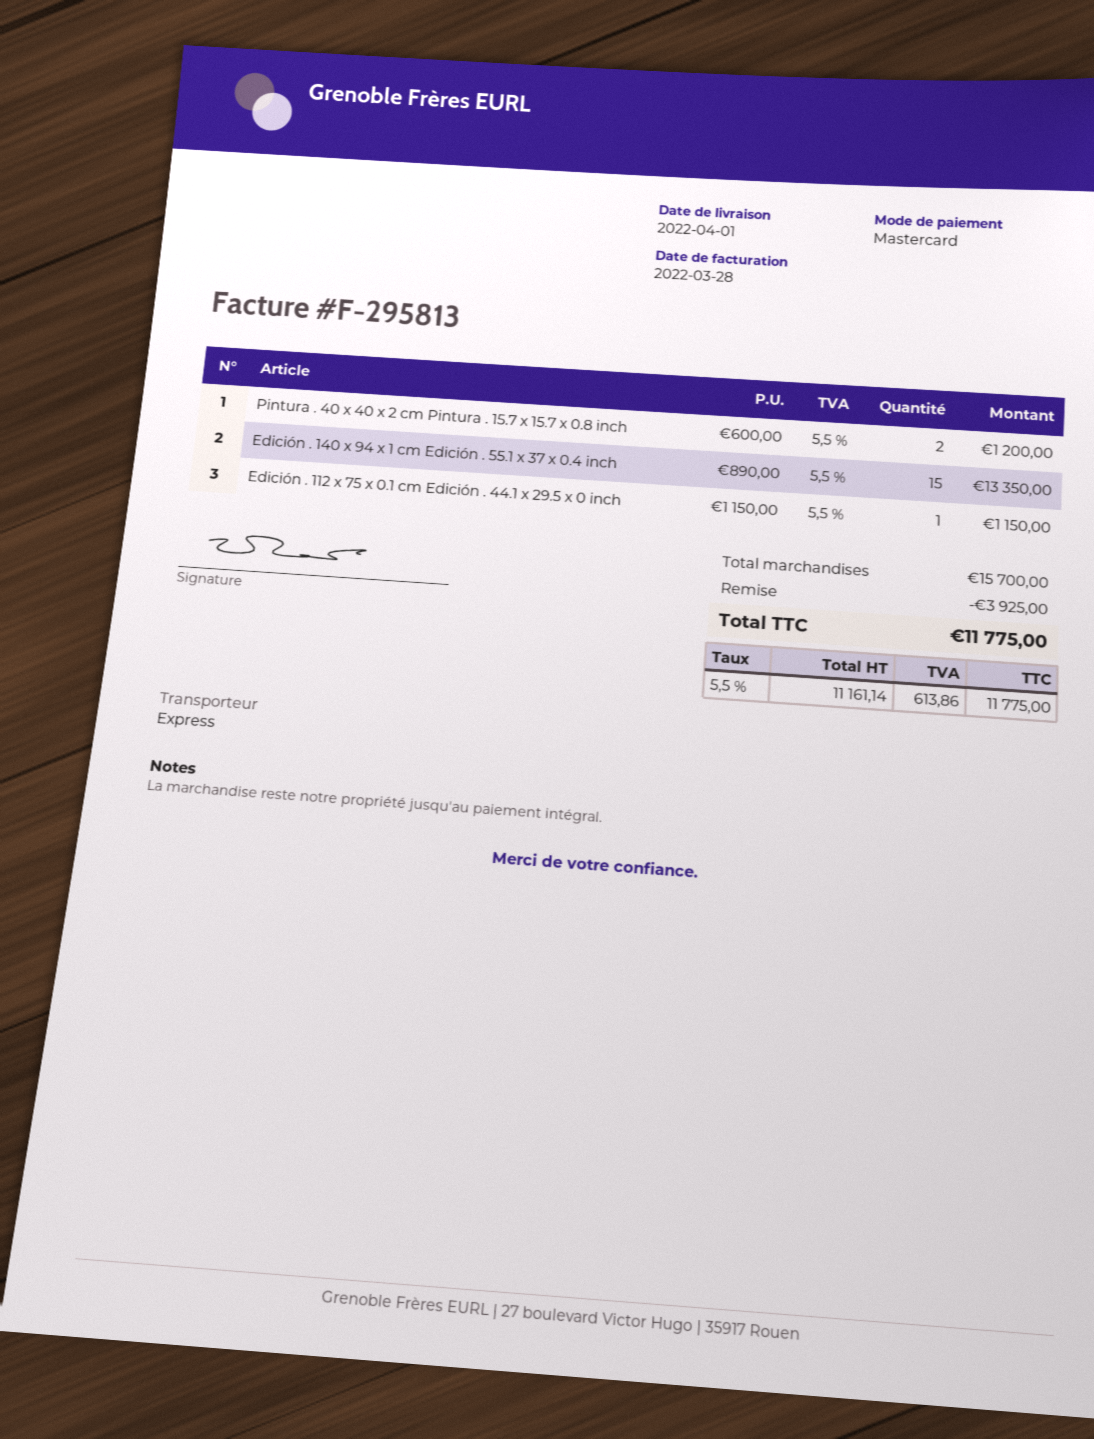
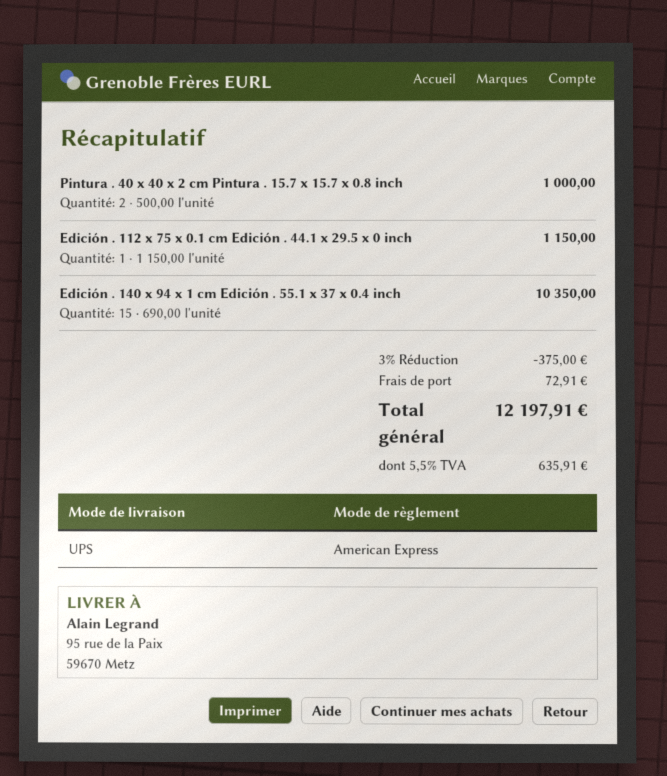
payment method: Mastercard -> American Express
shipping method: express -> UPS
Pintura . 40 x 40 x 2 cm Pintura . 15.7 x 15.7 x 0.8 inch: 2 x 600.00 = 1200.00 -> 2 x 500.00 = 1000.00
Edición . 140 x 94 x 1 cm Edición . 55.1 x 37 x 0.4 inch: 15 x 890.00 = 13350.00 -> 15 x 690.00 = 10350.00
discount: 3925.00 -> 375.00
shipping: none -> 72.91
tax: 5.5% = 613.86 -> 5.5% = 635.91
total: 11775.00 -> 12197.91

